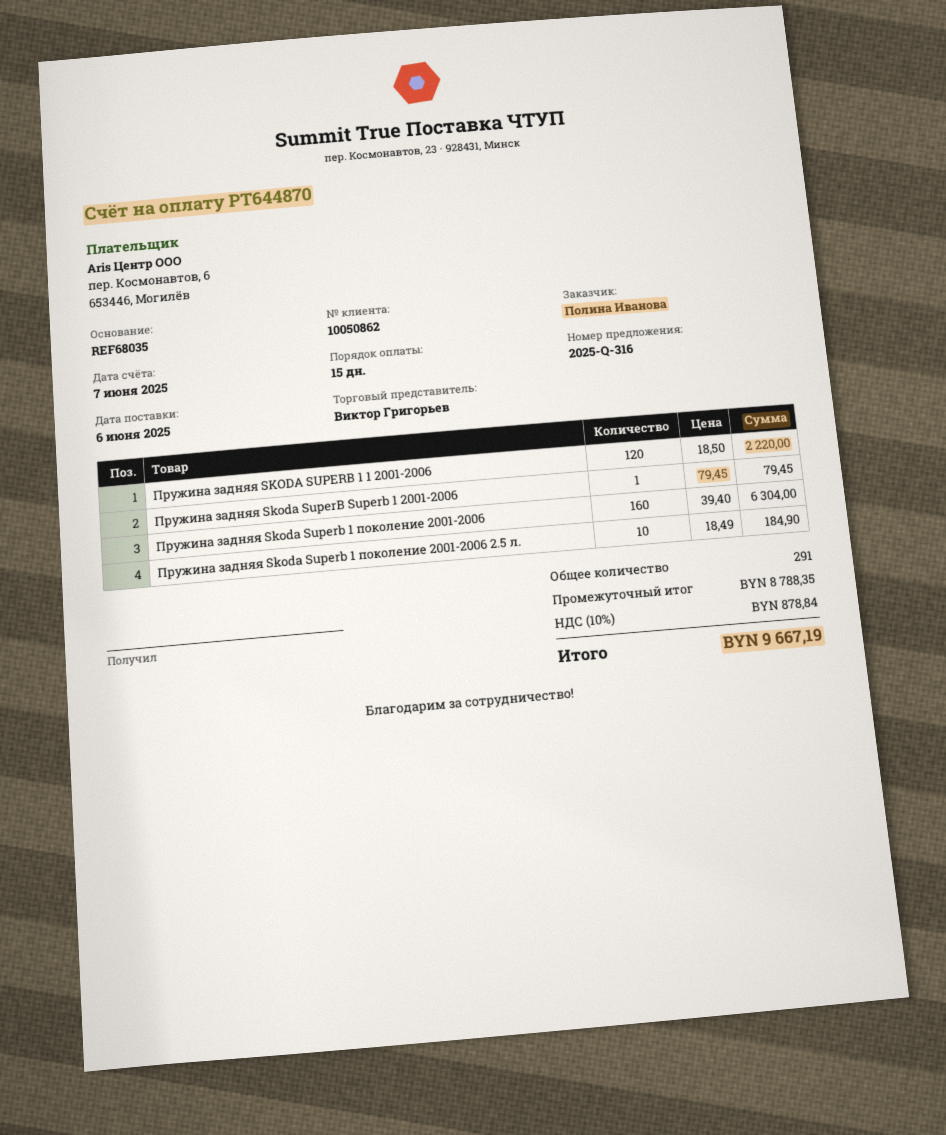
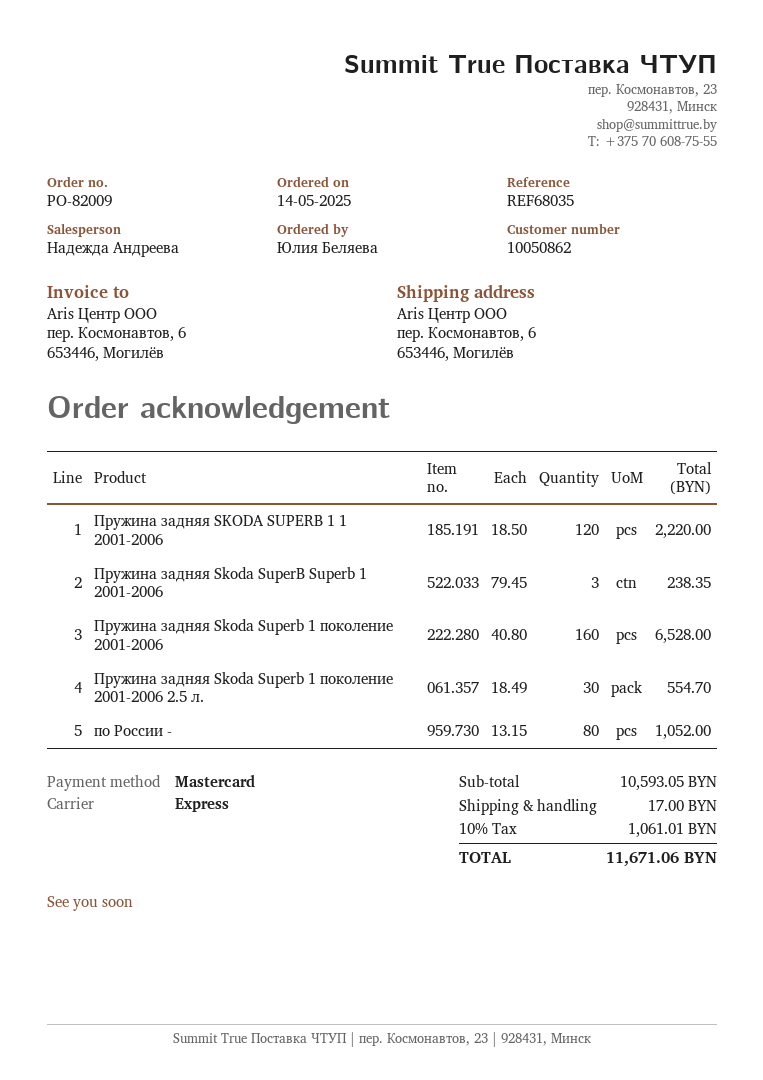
ordered by: Полина Иванова -> Юлия Беляева
sales rep: Виктор Григорьев -> Надежда Андреева
Пружина задняя Skoda SuperB Superb 1 2001-2006: 1 x 79.45 = 79.45 -> 3 x 79.45 = 238.35
Пружина задняя Skoda Superb 1 поколение 2001-2006: 160 x 39.40 = 6304.00 -> 160 x 40.80 = 6528.00
Пружина задняя Skoda Superb 1 поколение 2001-2006 2.5 л.: 10 x 18.49 = 184.90 -> 30 x 18.49 = 554.70
по России -: none -> 80 x 13.15 = 1052.00
subtotal: 8788.35 -> 10593.05
shipping: none -> 17.00
tax: 10% = 878.84 -> 10% = 1061.01
total: 9667.19 -> 11671.06

